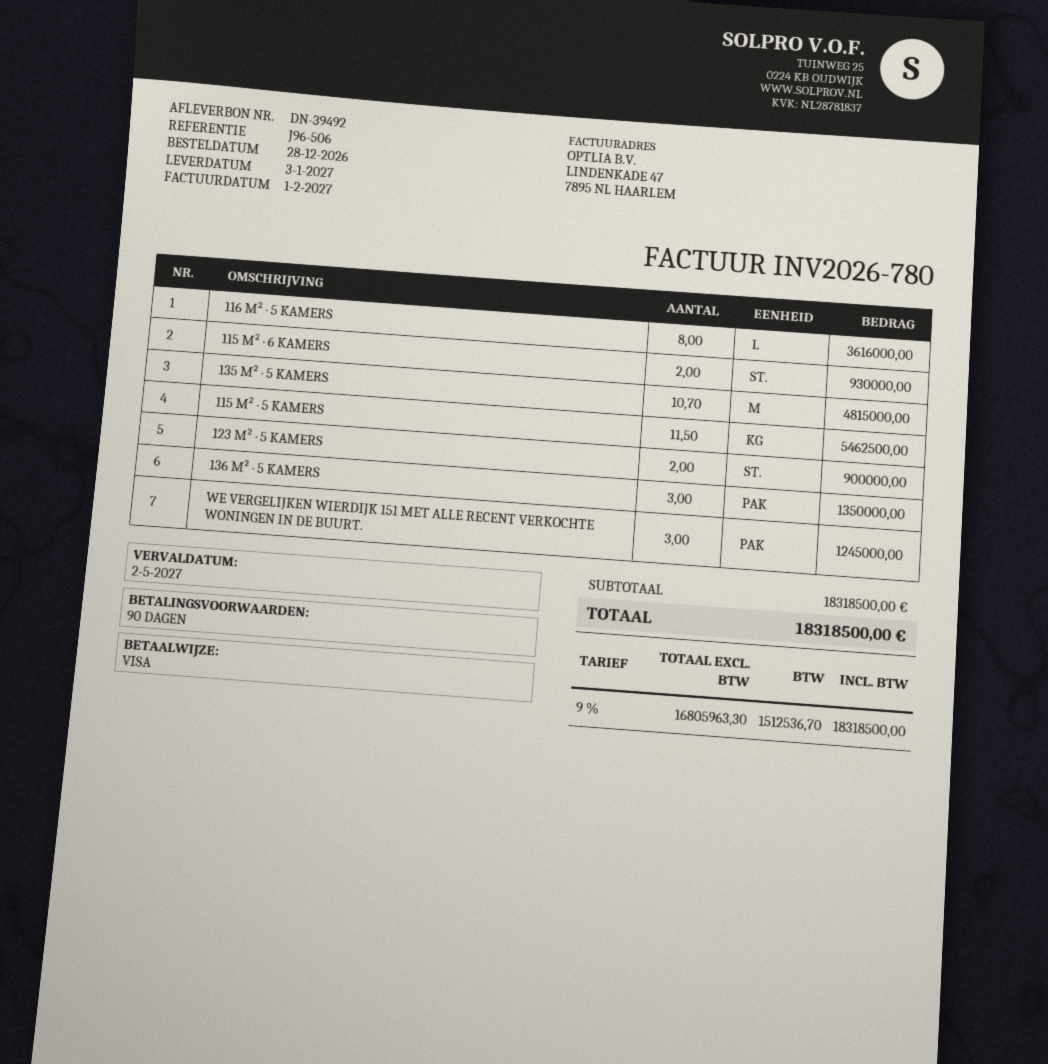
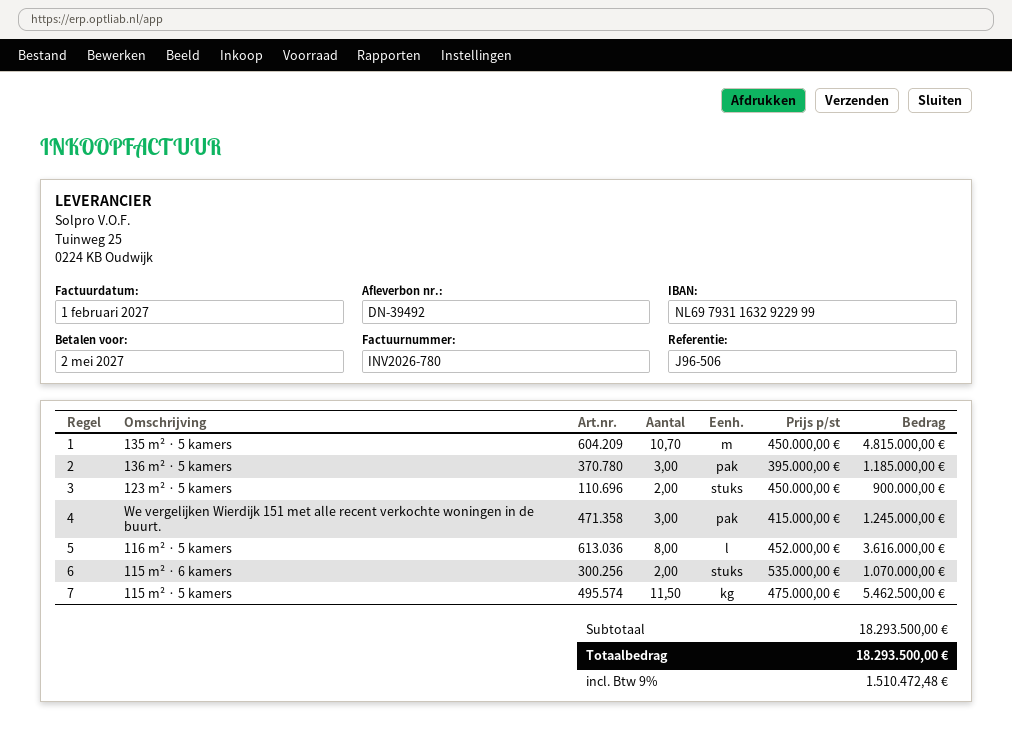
115 M² · 6 KAMERS: 2 for 930000.00 -> 2 for 1070000.00
136 M² · 5 KAMERS: 3 for 1350000.00 -> 3 for 1185000.00
subtotal: 18318500.00 -> 18293500.00
tax: 9% = 1512536.70 -> 9% = 1510472.48
total: 18318500.00 -> 18293500.00

